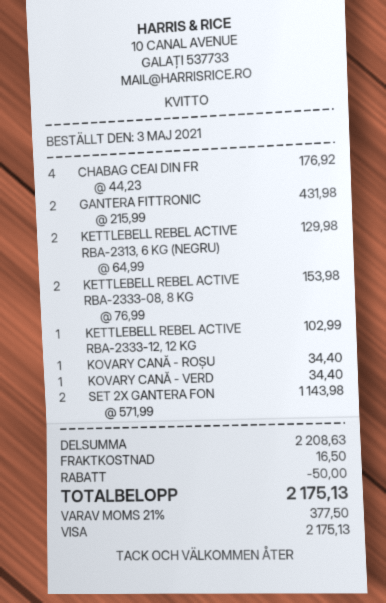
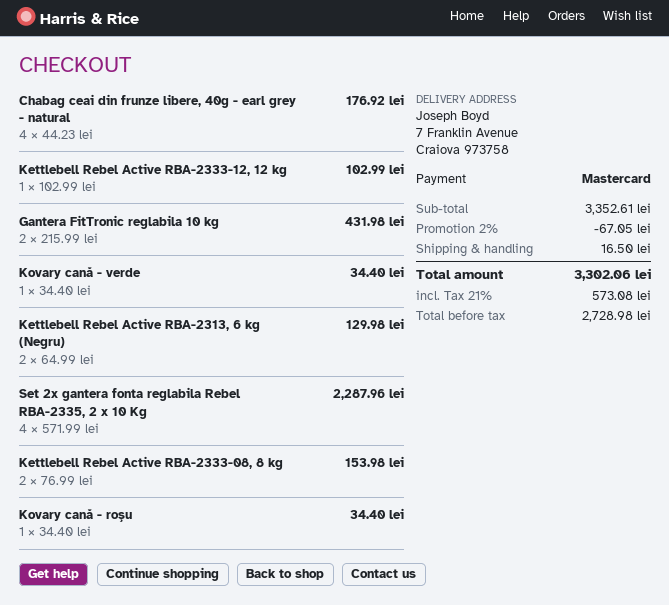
payment method: Visa -> Mastercard
SET 2X GANTERA FON: 2 x 571.99 = 1143.98 -> 4 x 571.99 = 2287.96
subtotal: 2208.63 -> 3352.61
discount: 50.00 -> 67.05
tax: 21% = 377.50 -> 21% = 573.08
total: 2175.13 -> 3302.06

